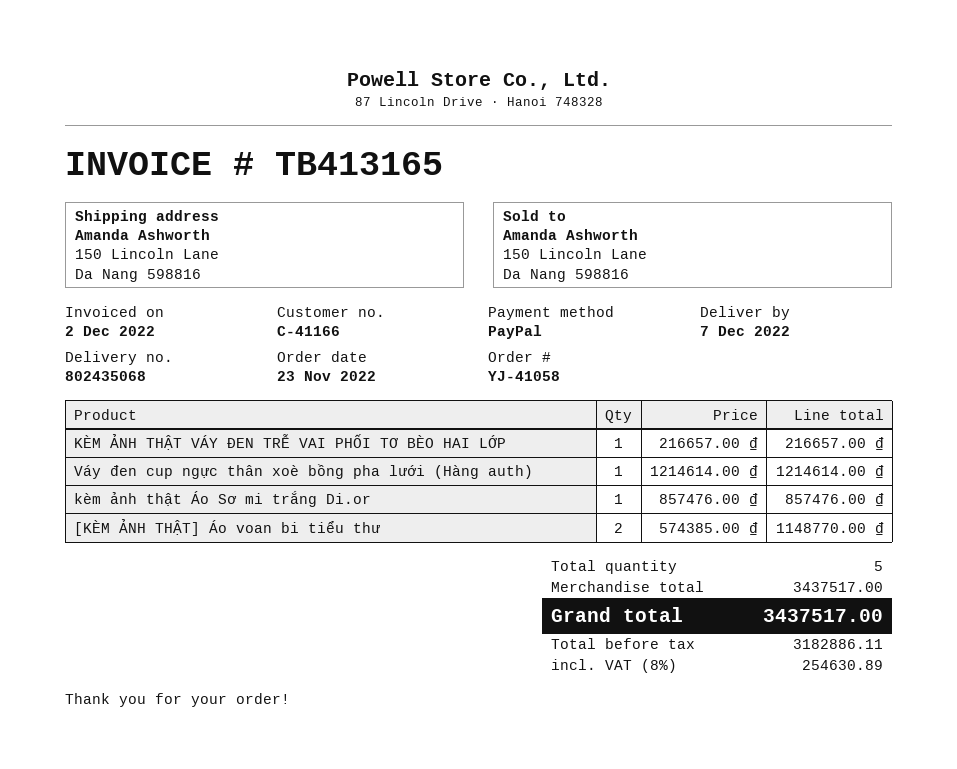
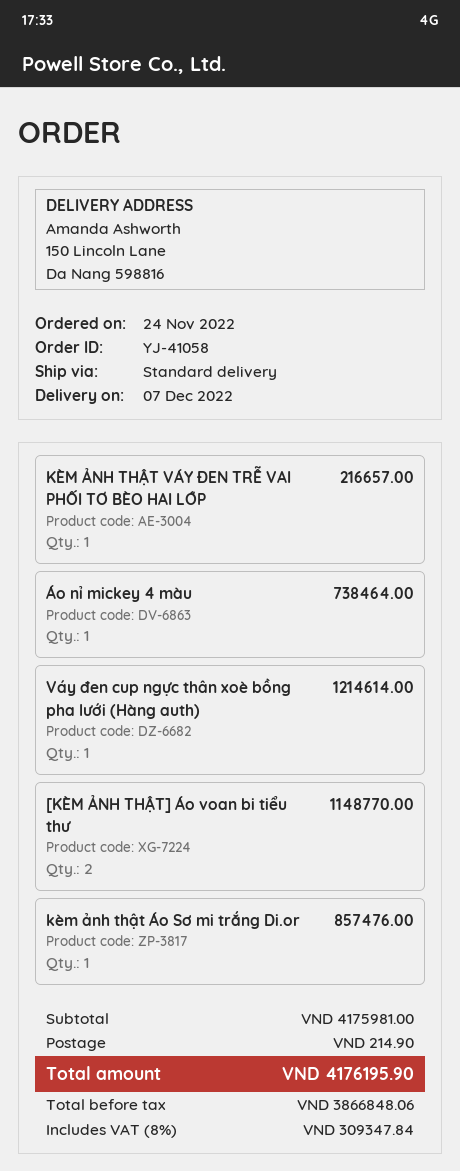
order date: 2022-11-23 -> 2022-11-24
Áo nỉ mickey 4 màu: none -> 1 for 738464.00
subtotal: 3437517.00 -> 4175981.00
shipping: none -> 214.90
net: 3182886.11 -> 3866848.06
tax: 8% = 254630.89 -> 8% = 309347.84
total: 3437517.00 -> 4176195.90

